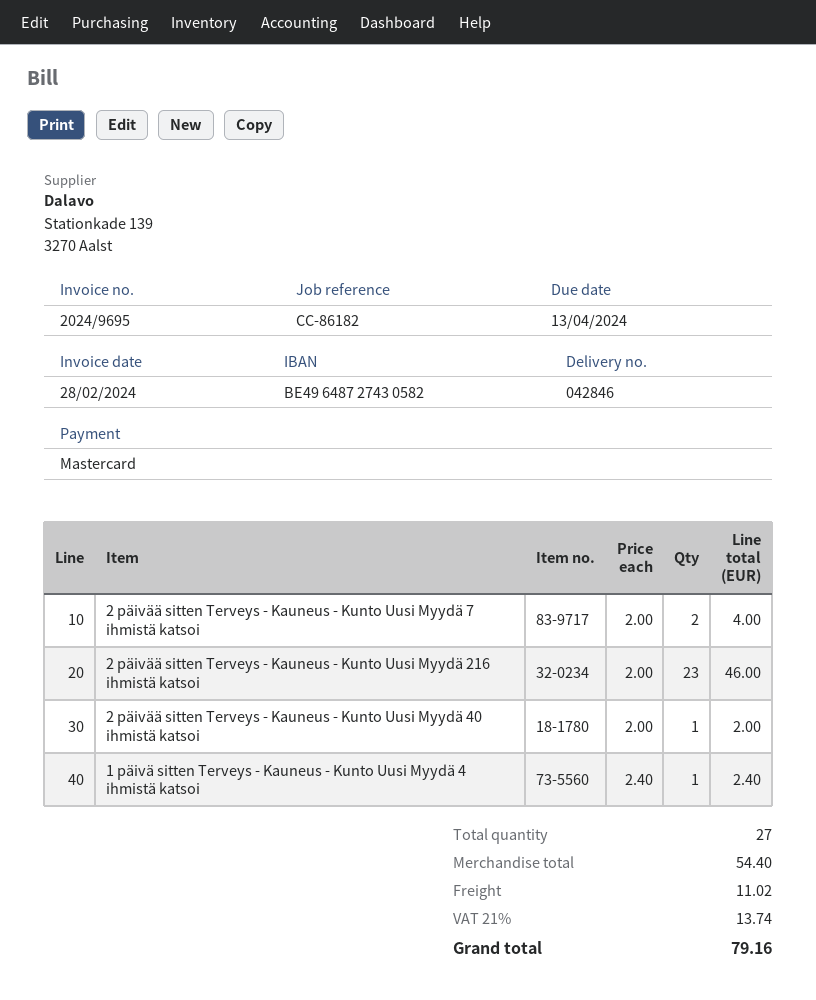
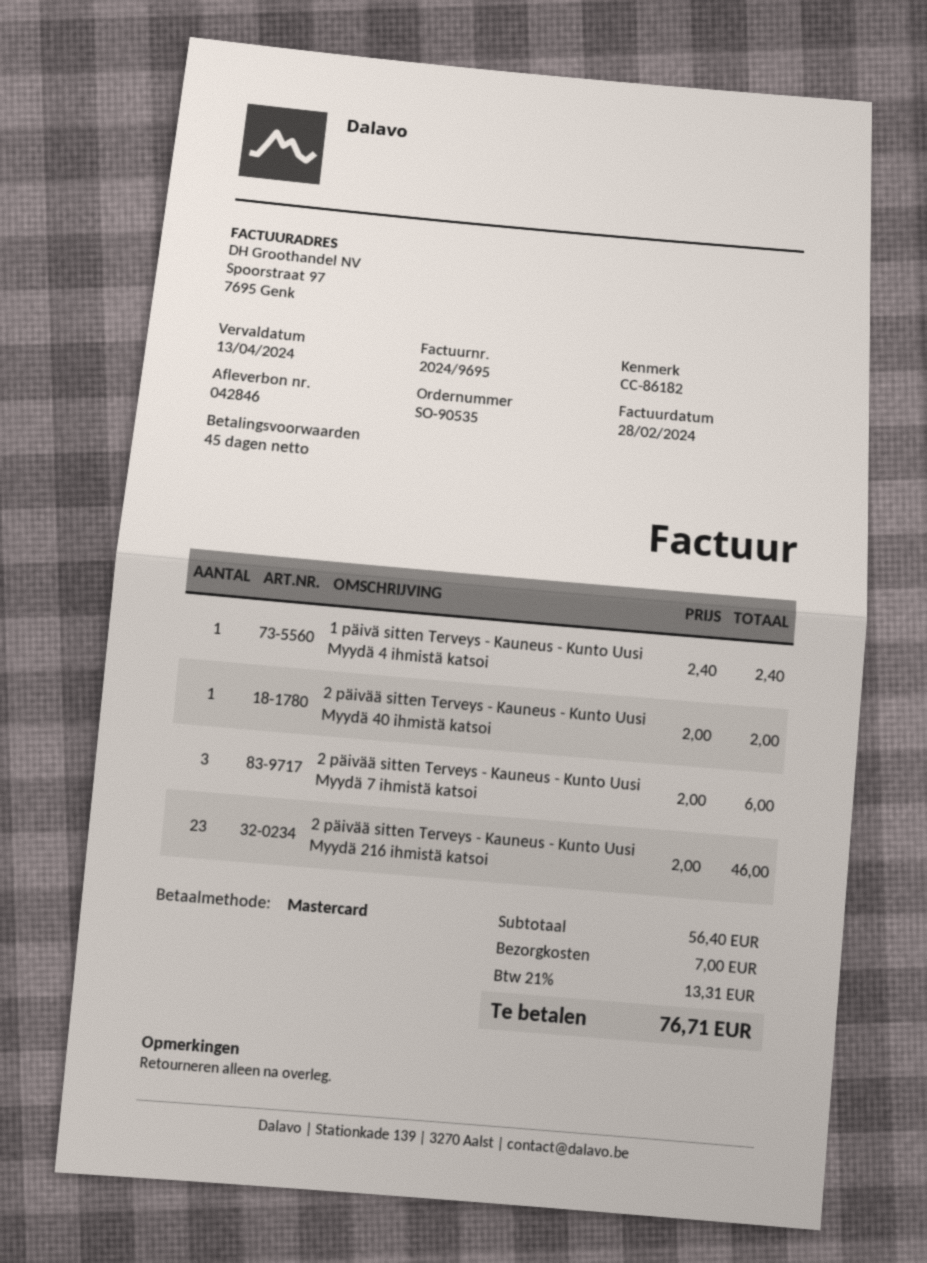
2 päivää sitten Terveys - Kauneus - Kunto Uusi Myydä 7 ihmistä katsoi: 2 x 2.00 = 4.00 -> 3 x 2.00 = 6.00
subtotal: 54.40 -> 56.40
shipping: 11.02 -> 7.00
tax: 21% = 13.74 -> 21% = 13.31
total: 79.16 -> 76.71

